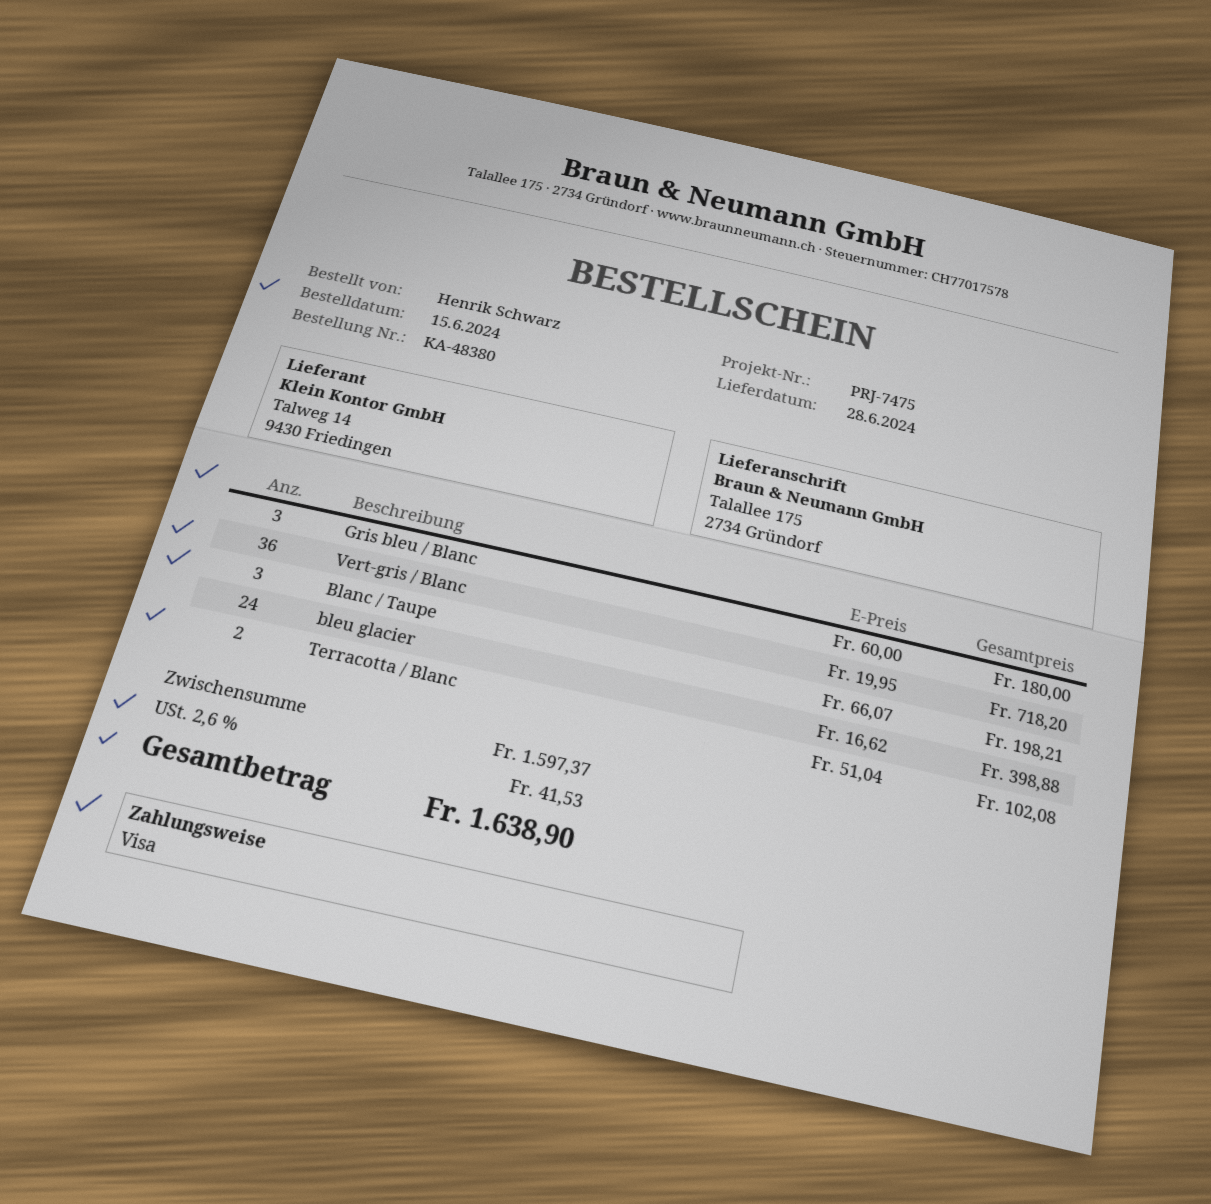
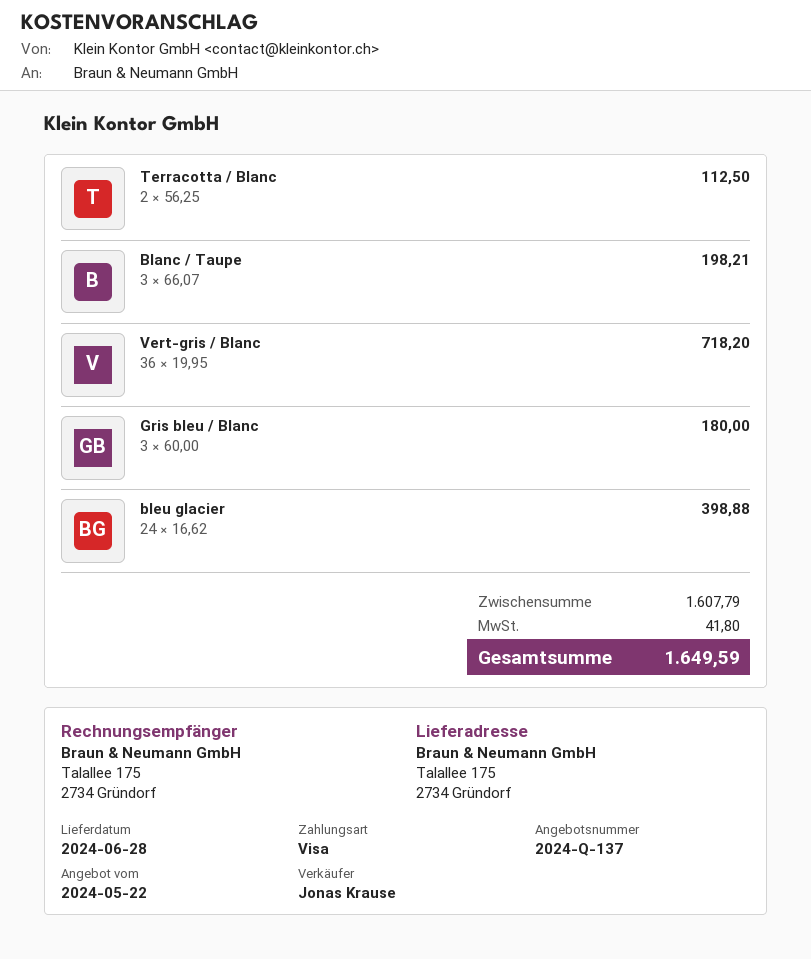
Terracotta / Blanc: 2 x 51.04 = 102.08 -> 2 x 56.25 = 112.50
subtotal: 1597.37 -> 1607.79
tax: 41.53 -> 41.80
total: 1638.90 -> 1649.59

